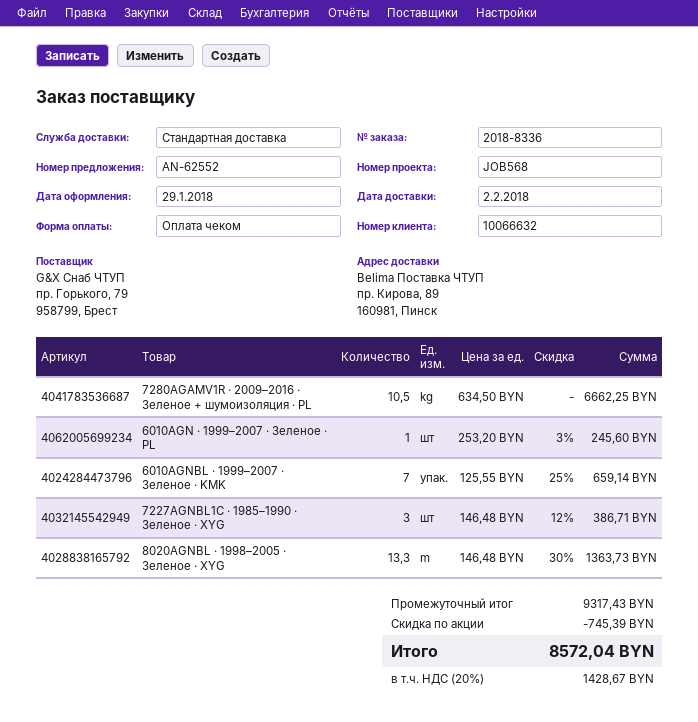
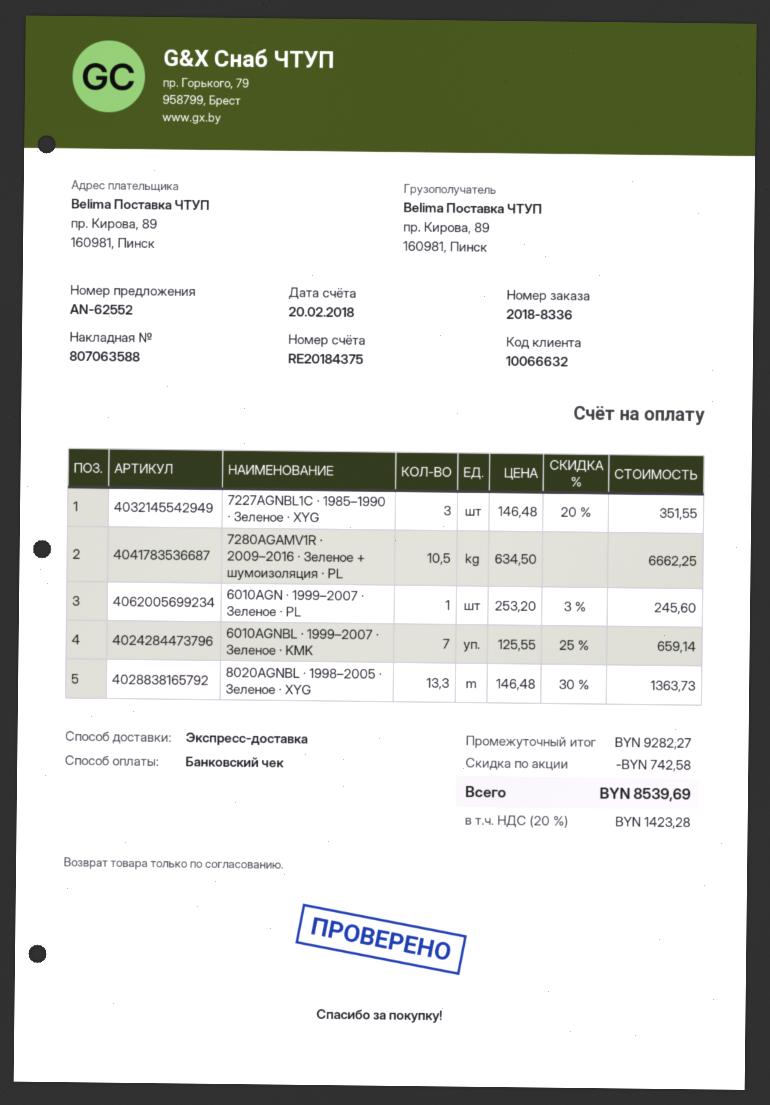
shipping method: standard -> express
7227AGNBL1C · 1985–1990 · Зеленое · XYG: 3 x 146.48 - 12% = 386.71 -> 3 x 146.48 - 20% = 351.55
subtotal: 9317.43 -> 9282.27
discount: 745.39 -> 742.58
tax: 20% = 1428.67 -> 20% = 1423.28
total: 8572.04 -> 8539.69

